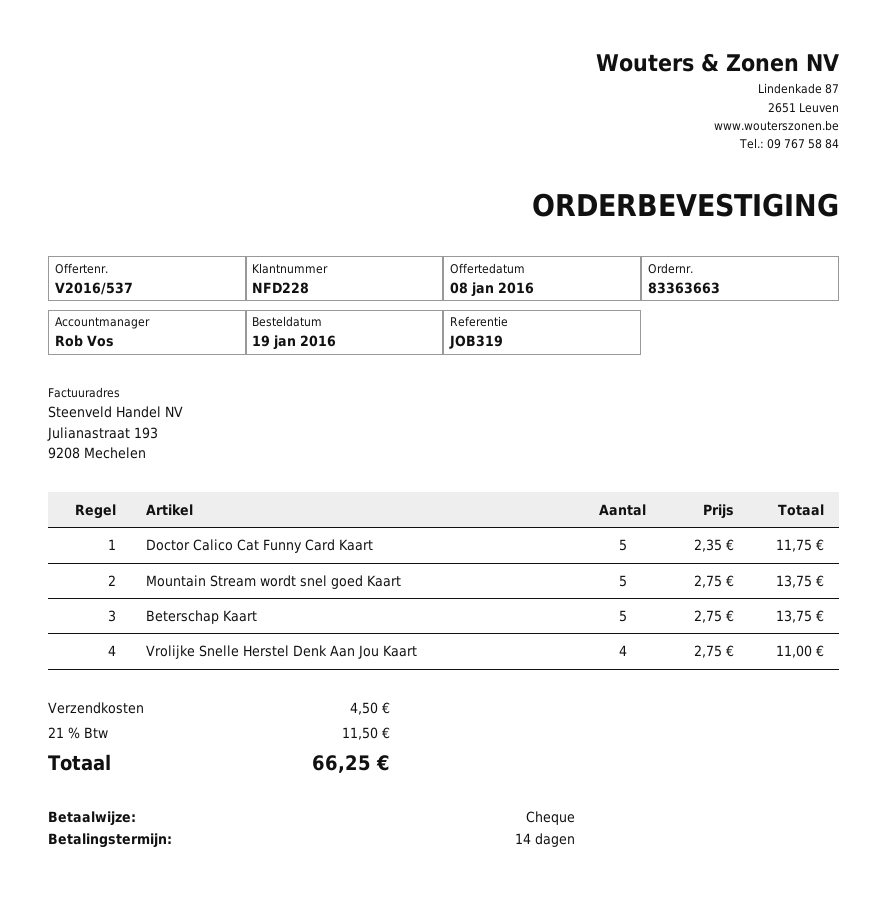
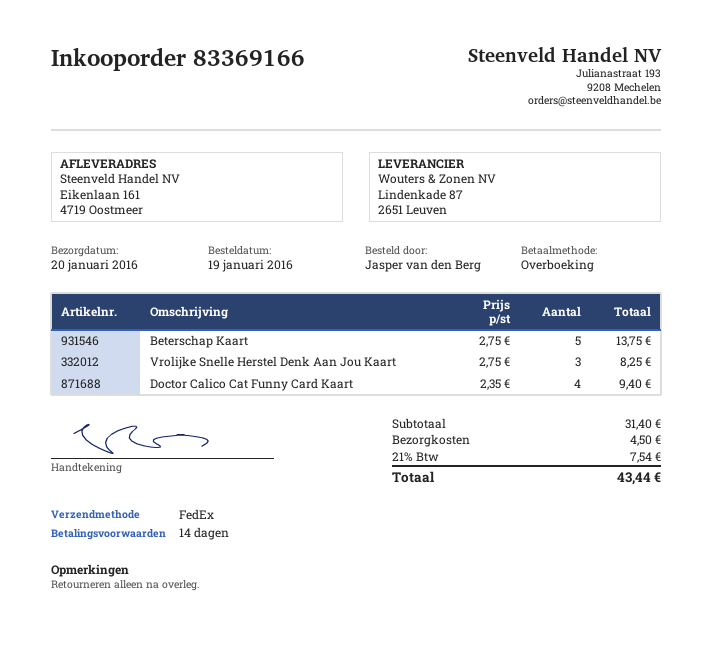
order number: 83363663 -> 83369166
payment method: cheque -> bank transfer
Doctor Calico Cat Funny Card Kaart: 5 x 2.35 = 11.75 -> 4 x 2.35 = 9.40
Mountain Stream wordt snel goed Kaart: 5 x 2.75 = 13.75 -> none
Vrolijke Snelle Herstel Denk Aan Jou Kaart: 4 x 2.75 = 11.00 -> 3 x 2.75 = 8.25
tax: 21% = 11.50 -> 21% = 7.54
total: 66.25 -> 43.44

